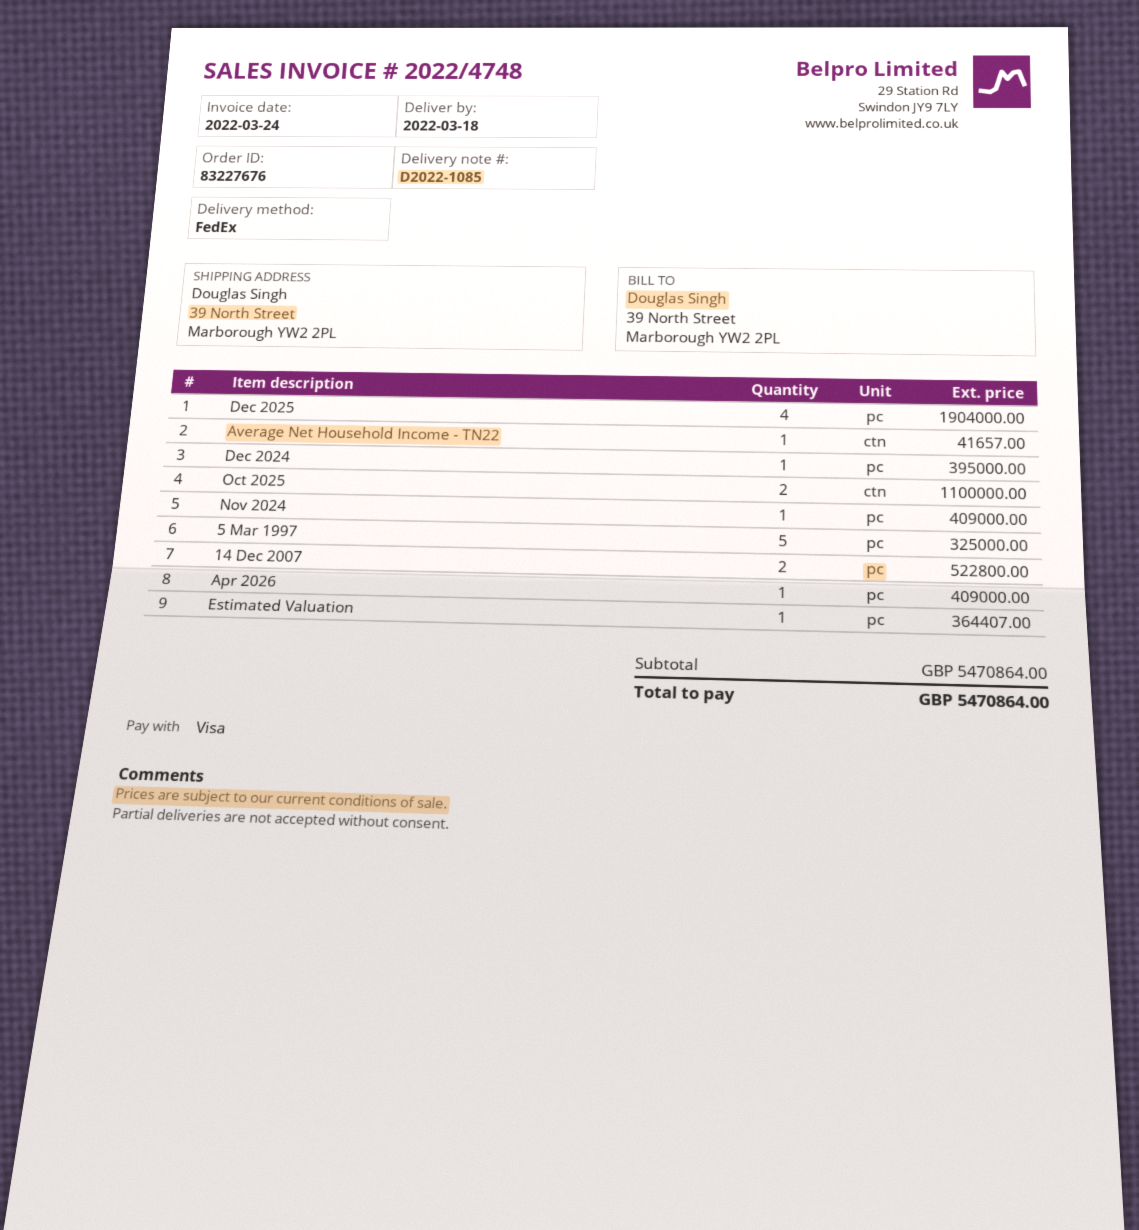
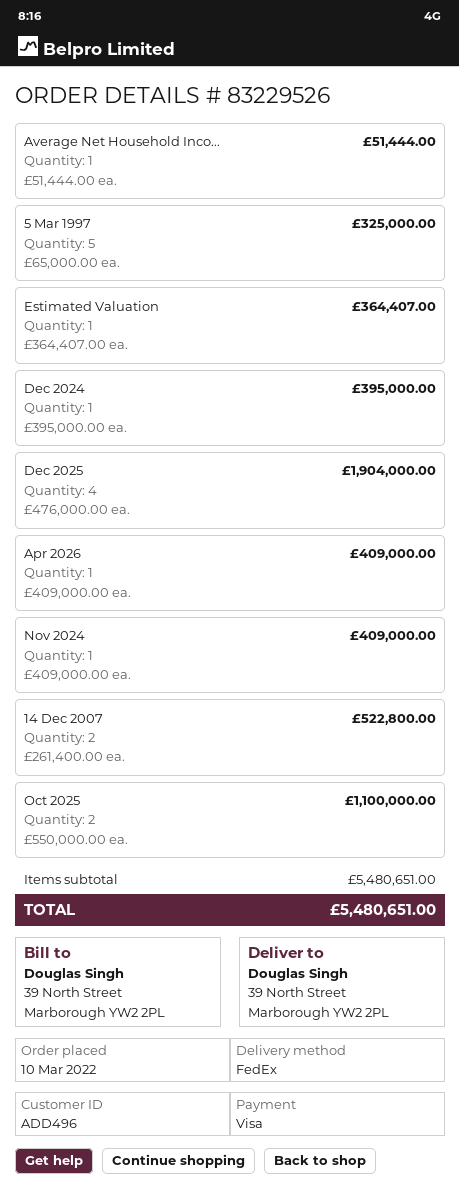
order number: 83227676 -> 83229526
Average Net Household Income - TN22: 1 for 41657.00 -> 1 for 51444.00
subtotal: 5470864.00 -> 5480651.00
total: 5470864.00 -> 5480651.00

